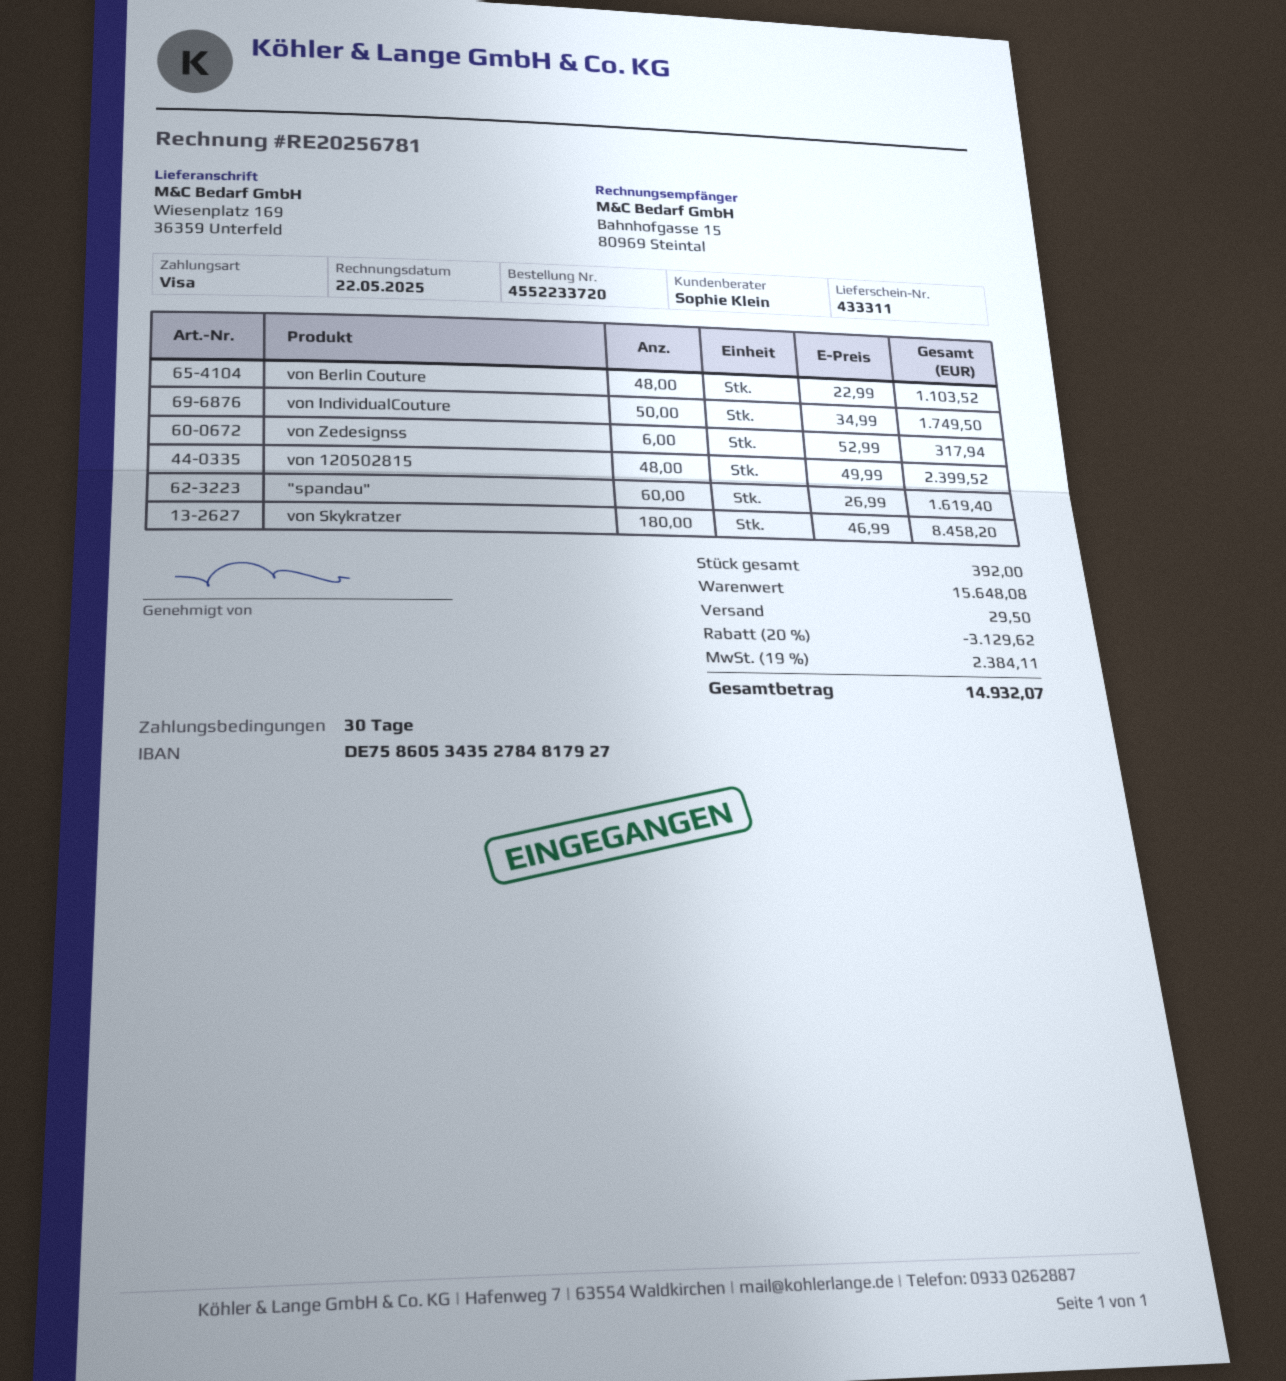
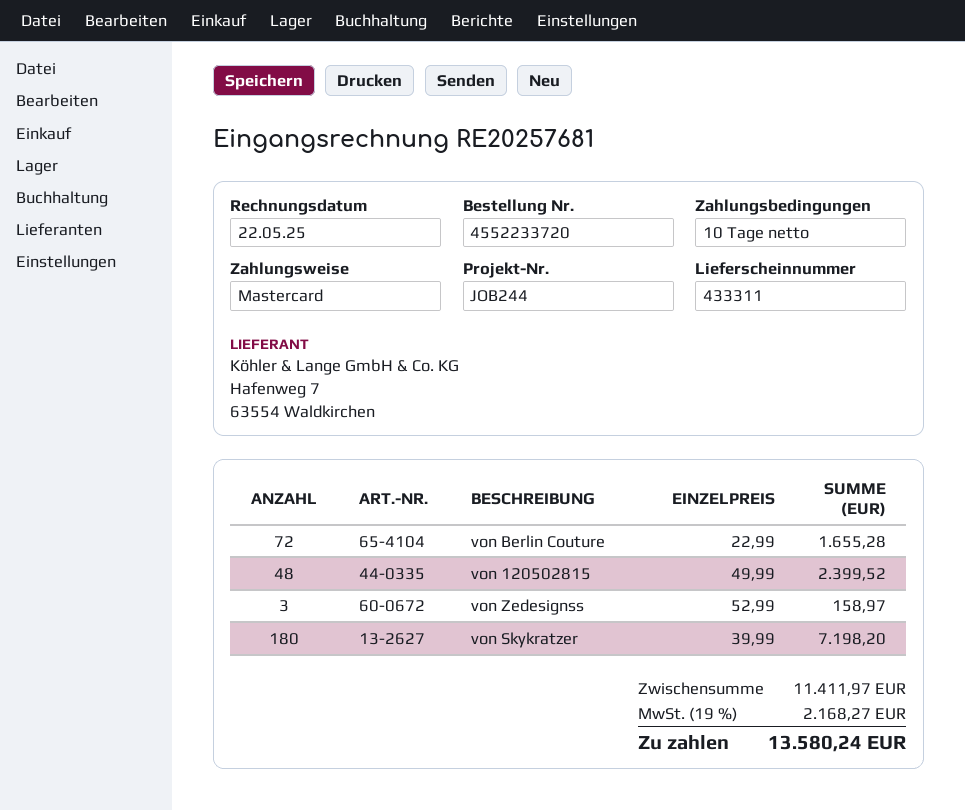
invoice number: RE20256781 -> RE20257681
payment terms: 30 days -> 10 days
payment method: Visa -> Mastercard
von Berlin Couture: 48 x 22.99 = 1103.52 -> 72 x 22.99 = 1655.28
von IndividualCouture: 50 x 34.99 = 1749.50 -> none
von Zedesignss: 6 x 52.99 = 317.94 -> 3 x 52.99 = 158.97
"spandau": 60 x 26.99 = 1619.40 -> none
von Skykratzer: 180 x 46.99 = 8458.20 -> 180 x 39.99 = 7198.20
subtotal: 15648.08 -> 11411.97
discount: 20% = 3129.62 -> none
shipping: 29.50 -> none
tax: 19% = 2384.11 -> 19% = 2168.27
total: 14932.07 -> 13580.24

